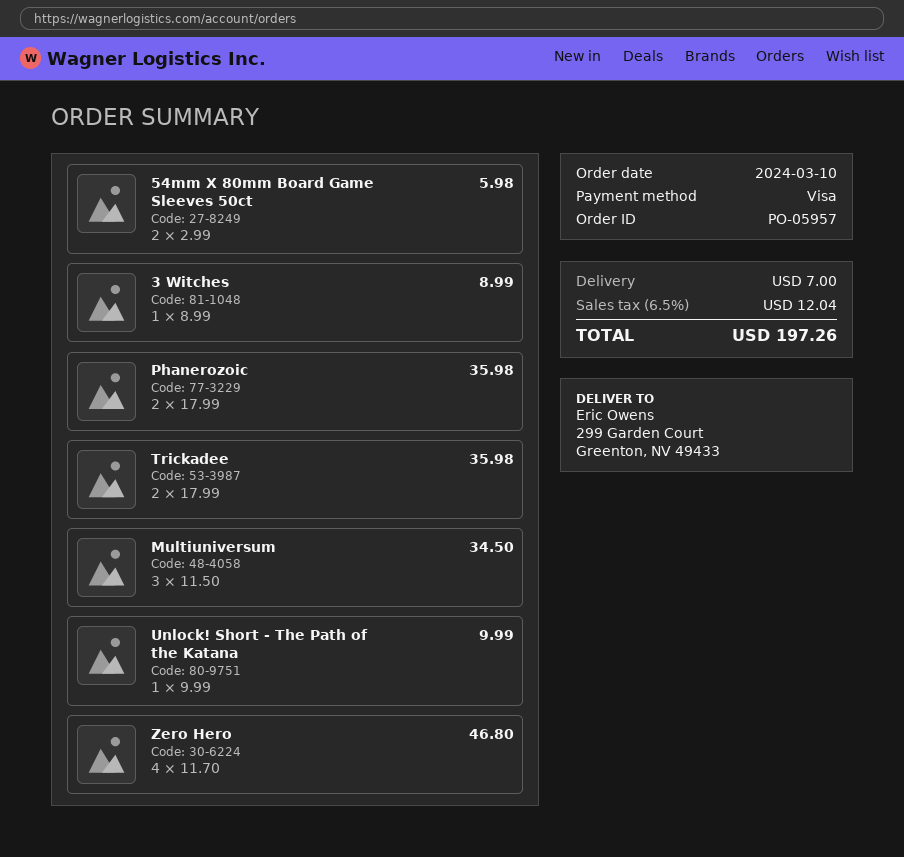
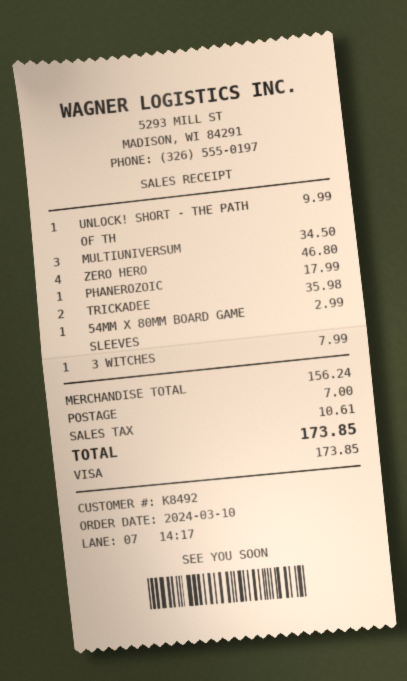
54mm X 80mm Board Game Sleeves 50ct: 2 for 5.98 -> 1 for 2.99
3 Witches: 1 for 8.99 -> 1 for 7.99
Phanerozoic: 2 for 35.98 -> 1 for 17.99
tax: 12.04 -> 10.61
total: 197.26 -> 173.85

